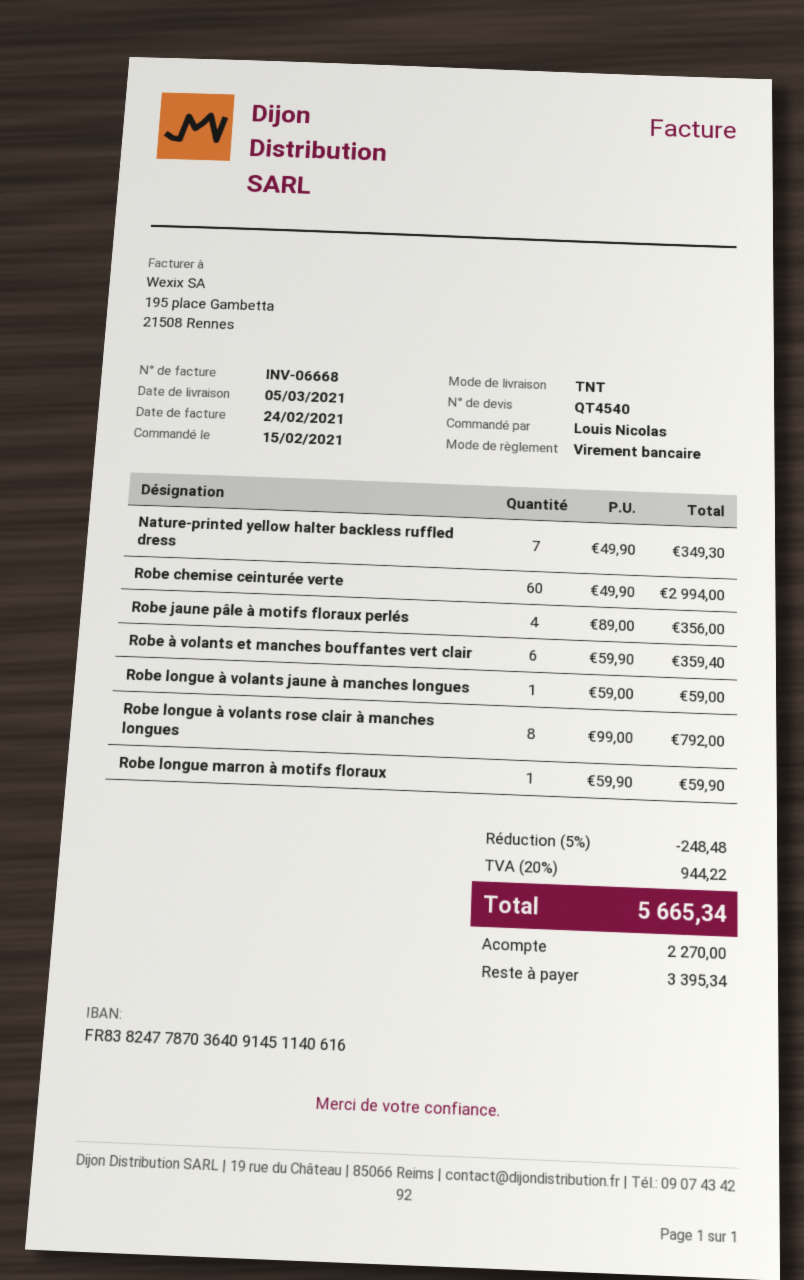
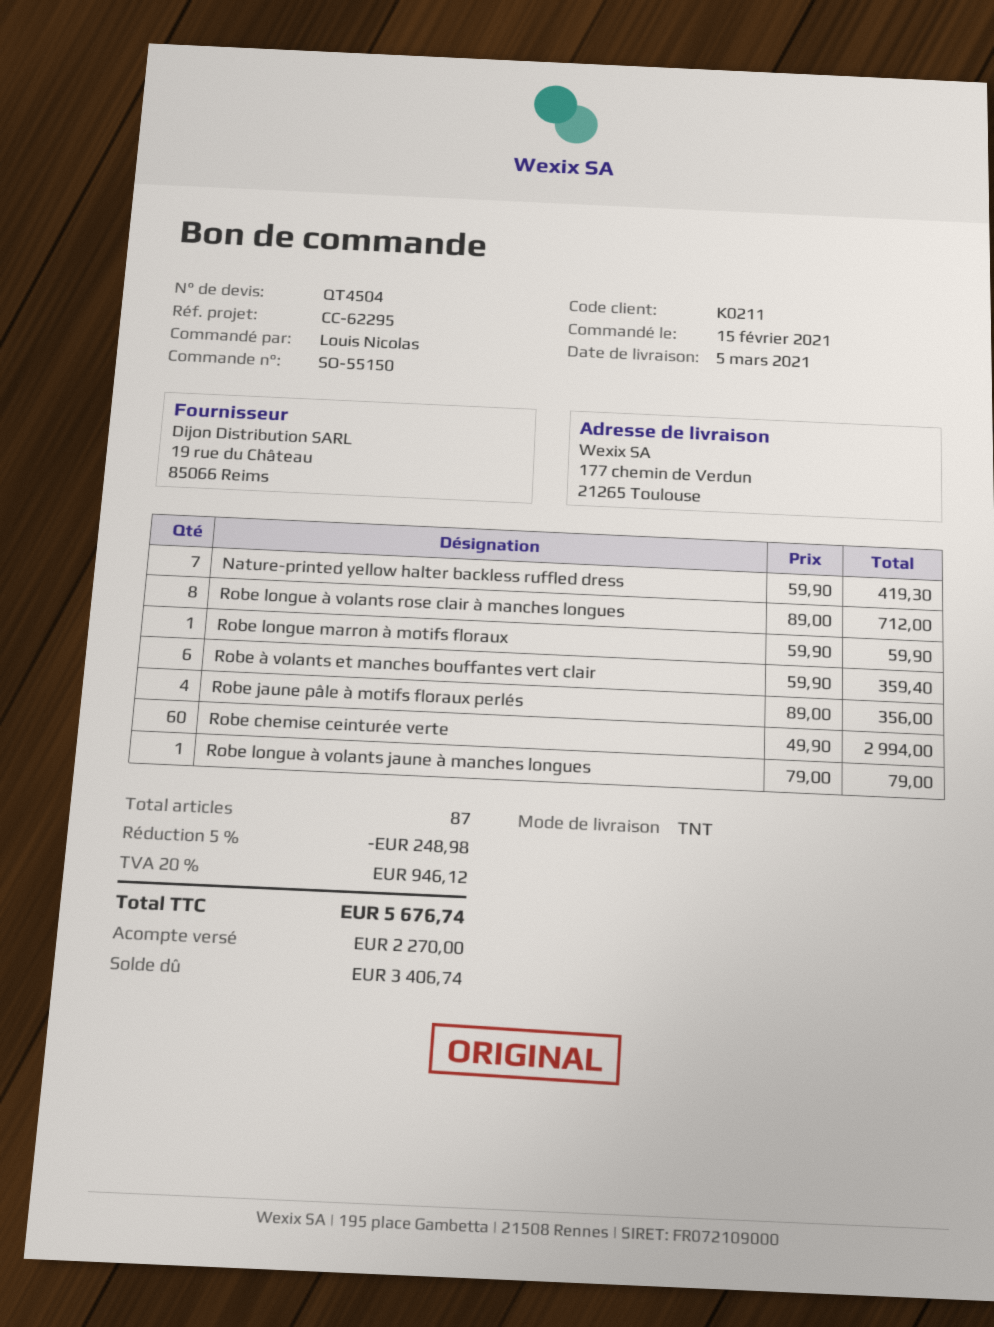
quote number: QT4540 -> QT4504
Nature-printed yellow halter backless ruffled dress: 7 x 49.90 = 349.30 -> 7 x 59.90 = 419.30
Robe longue à volants jaune à manches longues: 1 x 59.00 = 59.00 -> 1 x 79.00 = 79.00
Robe longue à volants rose clair à manches longues: 8 x 99.00 = 792.00 -> 8 x 89.00 = 712.00
discount: 5% = 248.48 -> 5% = 248.98
tax: 20% = 944.22 -> 20% = 946.12
total: 5665.34 -> 5676.74
balance: 3395.34 -> 3406.74

